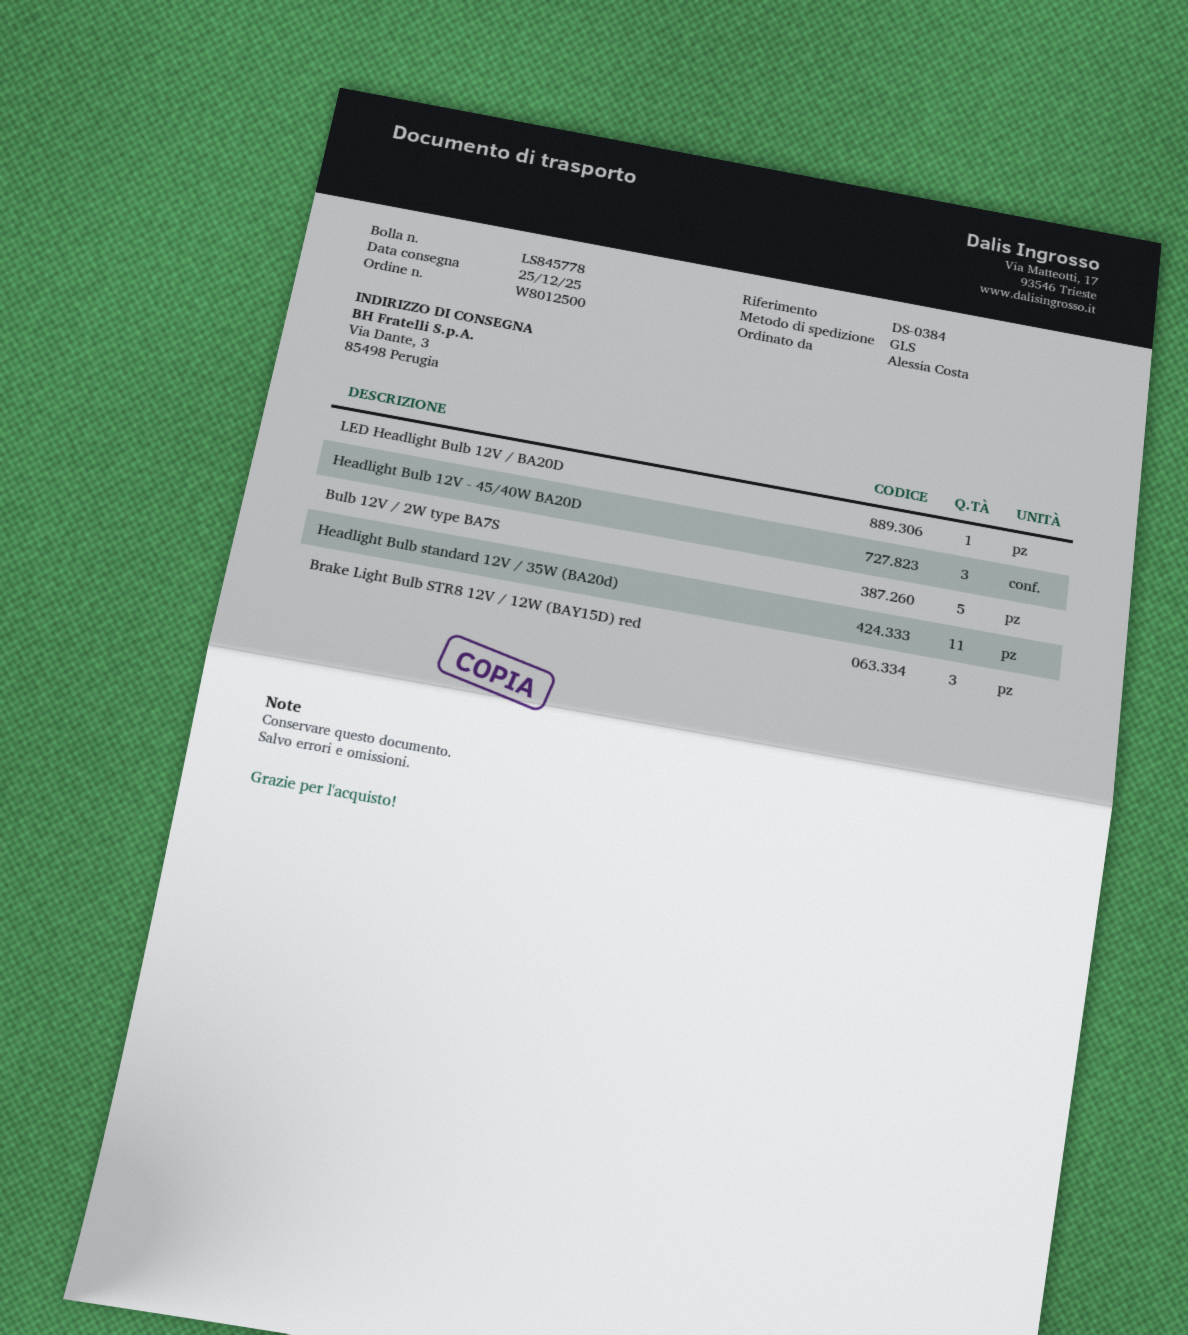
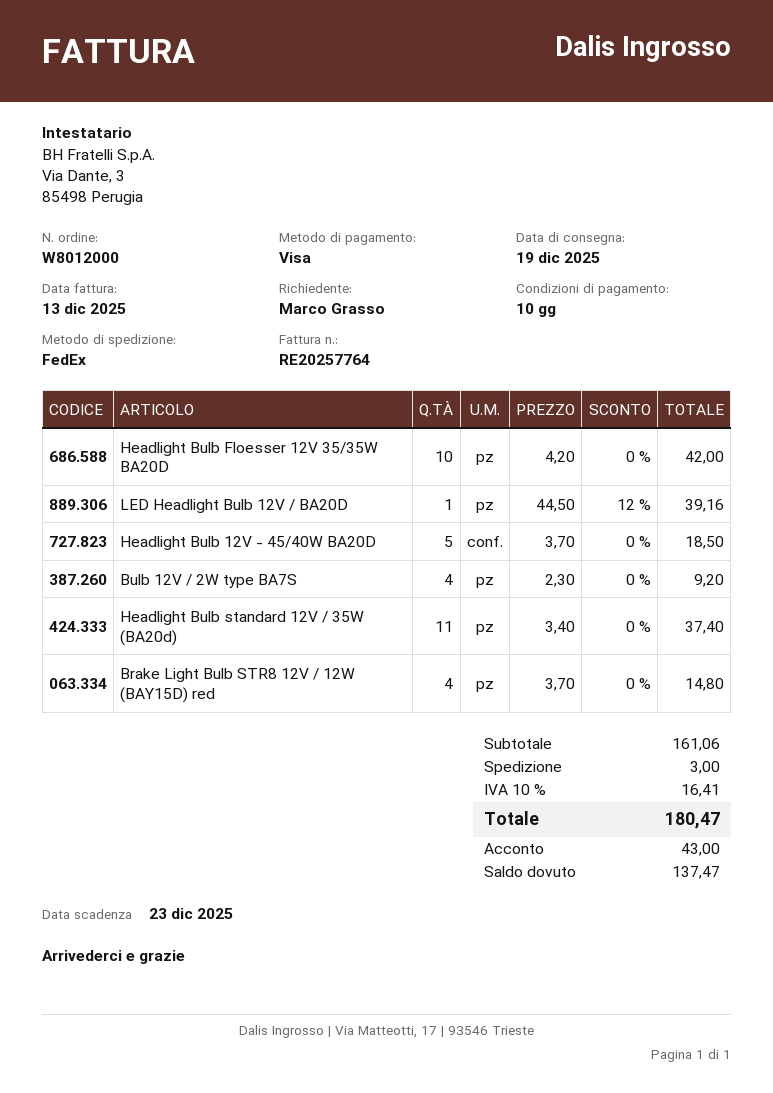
order number: W8012500 -> W8012000
delivery date: 2025-12-25 -> 2025-12-19
ordered by: Alessia Costa -> Marco Grasso
shipping method: GLS -> FedEx
Headlight Bulb 12V - 45/40W BA20D: 3 -> 5
Bulb 12V / 2W type BA7S: 5 -> 4
Brake Light Bulb STR8 12V / 12W (BAY15D) red: 3 -> 4
Headlight Bulb Floesser 12V 35/35W BA20D: none -> 10

